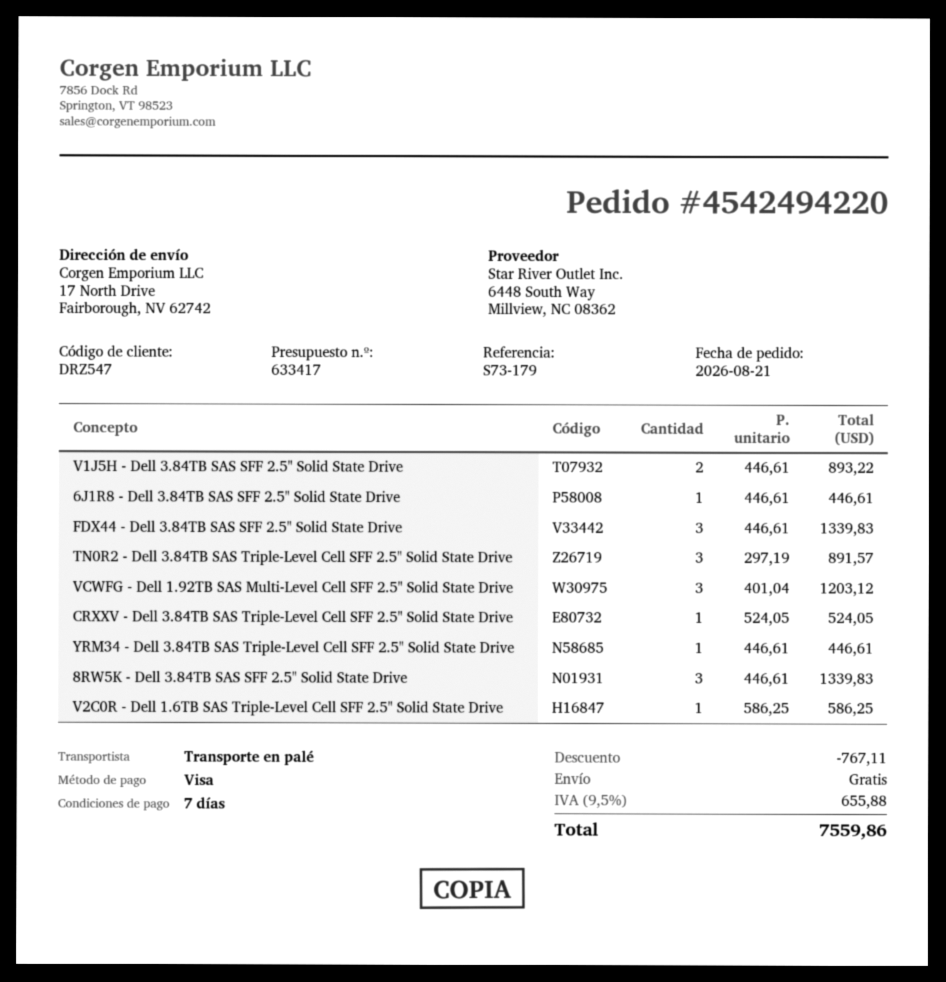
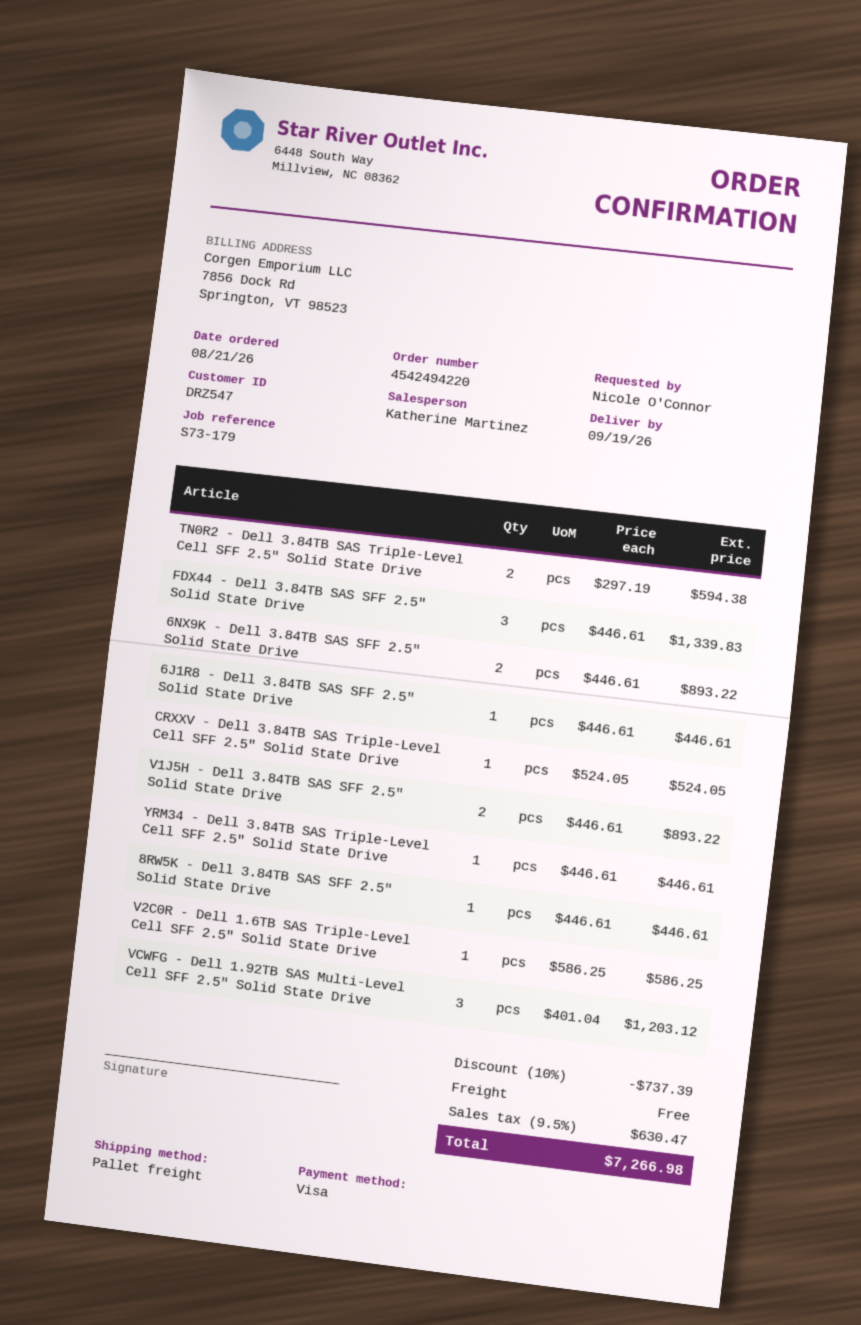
TN0R2 - Dell 3.84TB SAS Triple-Level Cell SFF 2.5" Solid State Drive: 3 x 297.19 = 891.57 -> 2 x 297.19 = 594.38
8RW5K - Dell 3.84TB SAS SFF 2.5" Solid State Drive: 3 x 446.61 = 1339.83 -> 1 x 446.61 = 446.61
6NX9K - Dell 3.84TB SAS SFF 2.5" Solid State Drive: none -> 2 x 446.61 = 893.22
discount: 767.11 -> 737.39
tax: 9.5% = 655.88 -> 9.5% = 630.47
total: 7559.86 -> 7266.98

